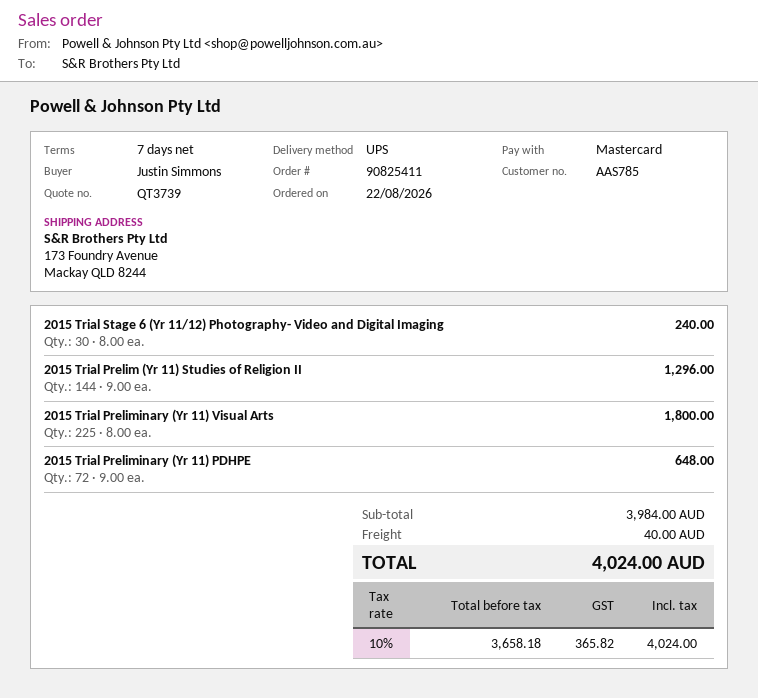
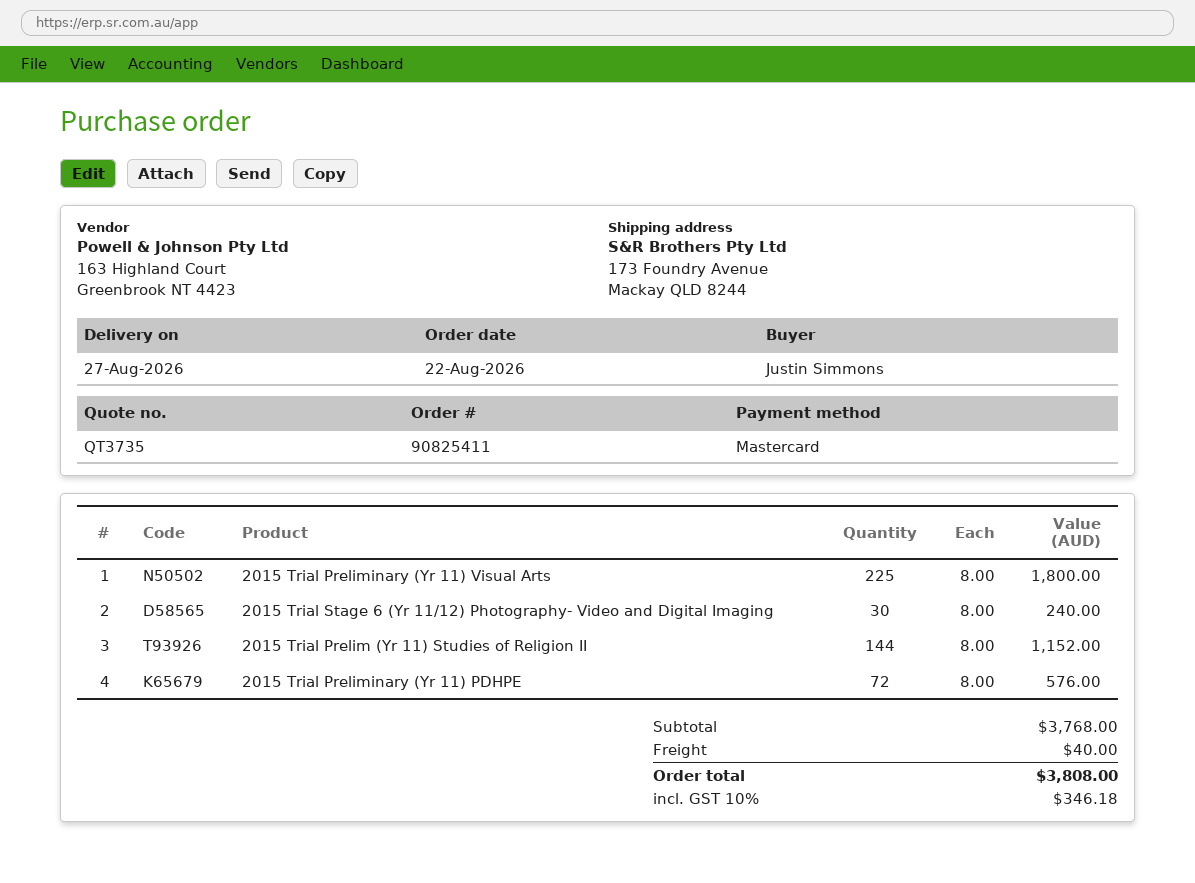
quote number: QT3739 -> QT3735
2015 Trial Prelim (Yr 11) Studies of Religion II: 144 x 9.00 = 1296.00 -> 144 x 8.00 = 1152.00
2015 Trial Preliminary (Yr 11) PDHPE: 72 x 9.00 = 648.00 -> 72 x 8.00 = 576.00
subtotal: 3984.00 -> 3768.00
tax: 10% = 365.82 -> 10% = 346.18
total: 4024.00 -> 3808.00

